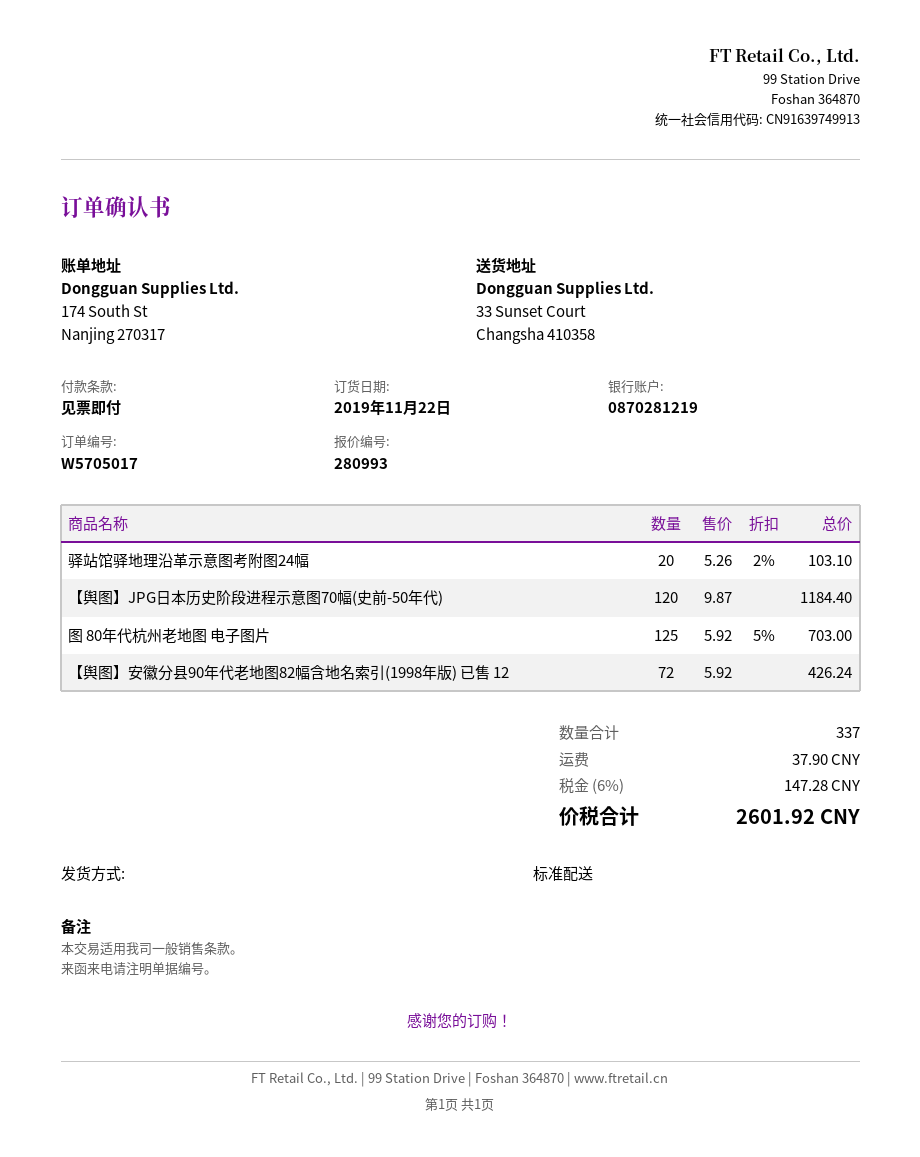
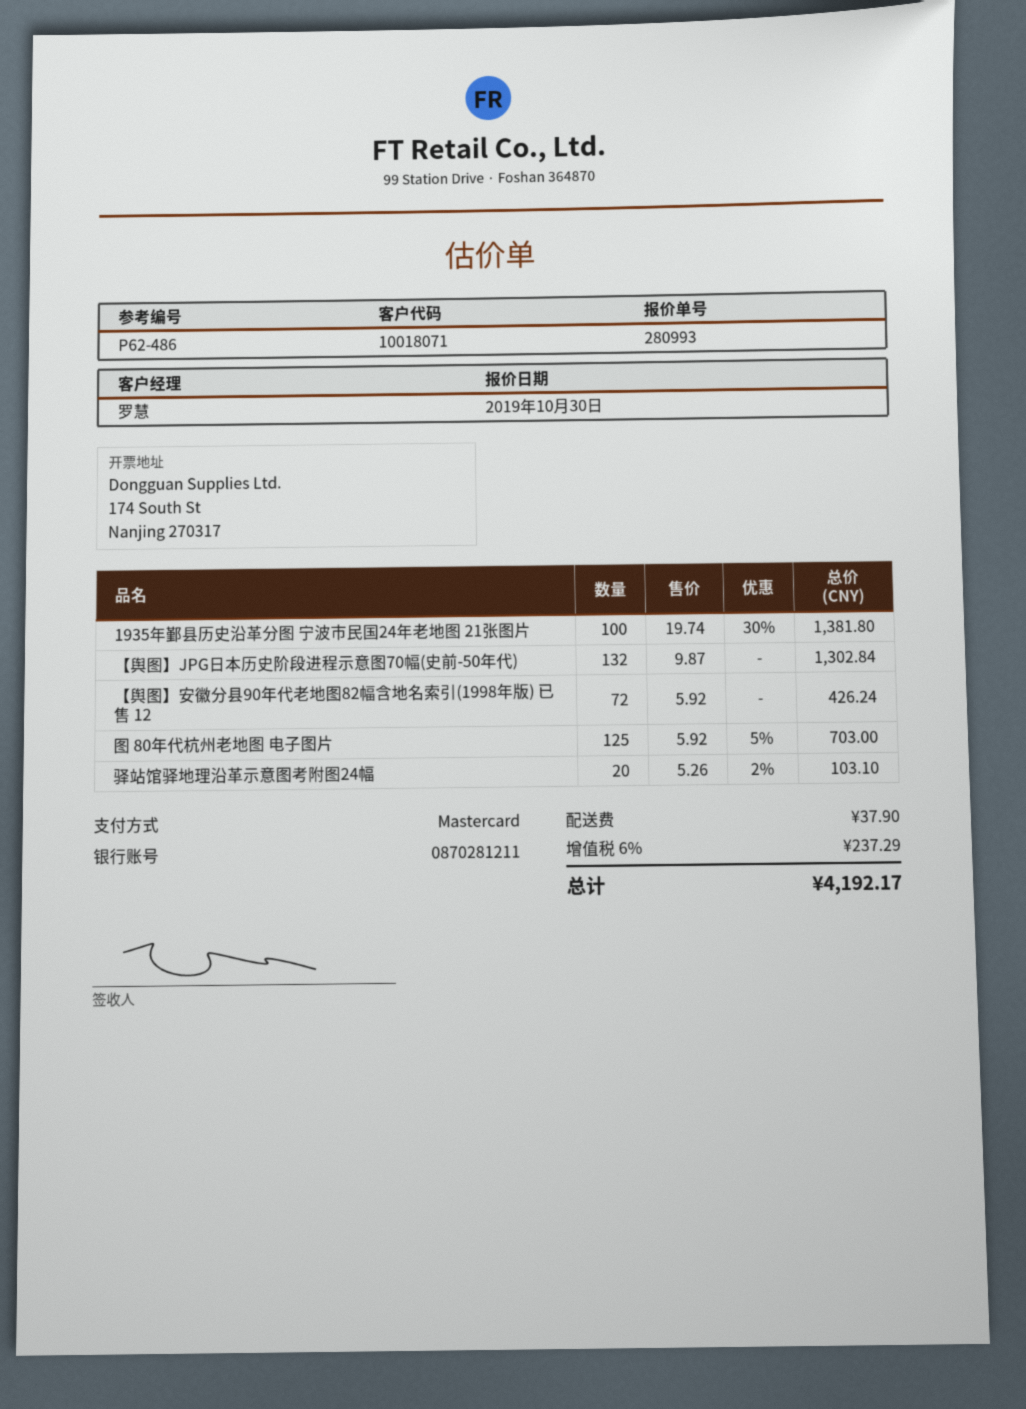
bank account: 0870281219 -> 0870281211
【舆图】JPG日本历史阶段进程示意图70幅(史前-50年代): 120 x 9.87 = 1184.40 -> 132 x 9.87 = 1302.84
1935年鄞县历史沿革分图 宁波市民国24年老地图 21张图片: none -> 100 x 19.74 - 30% = 1381.80
tax: 6% = 147.28 -> 6% = 237.29
total: 2601.92 -> 4192.17

